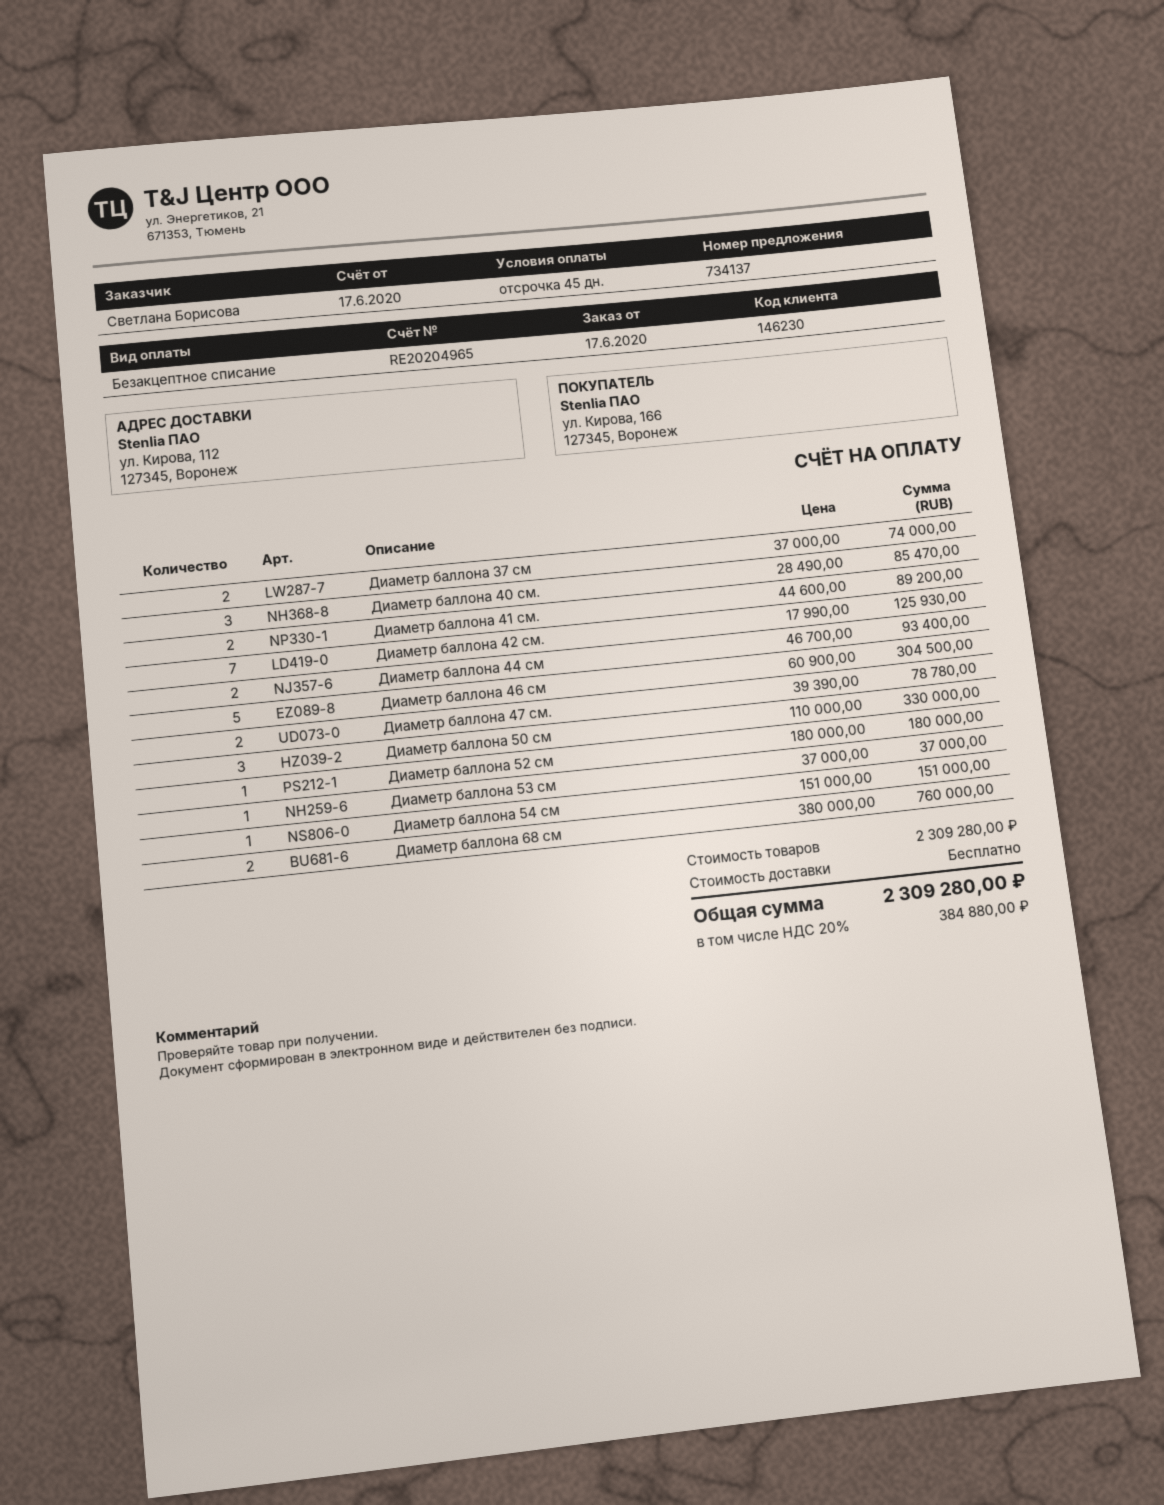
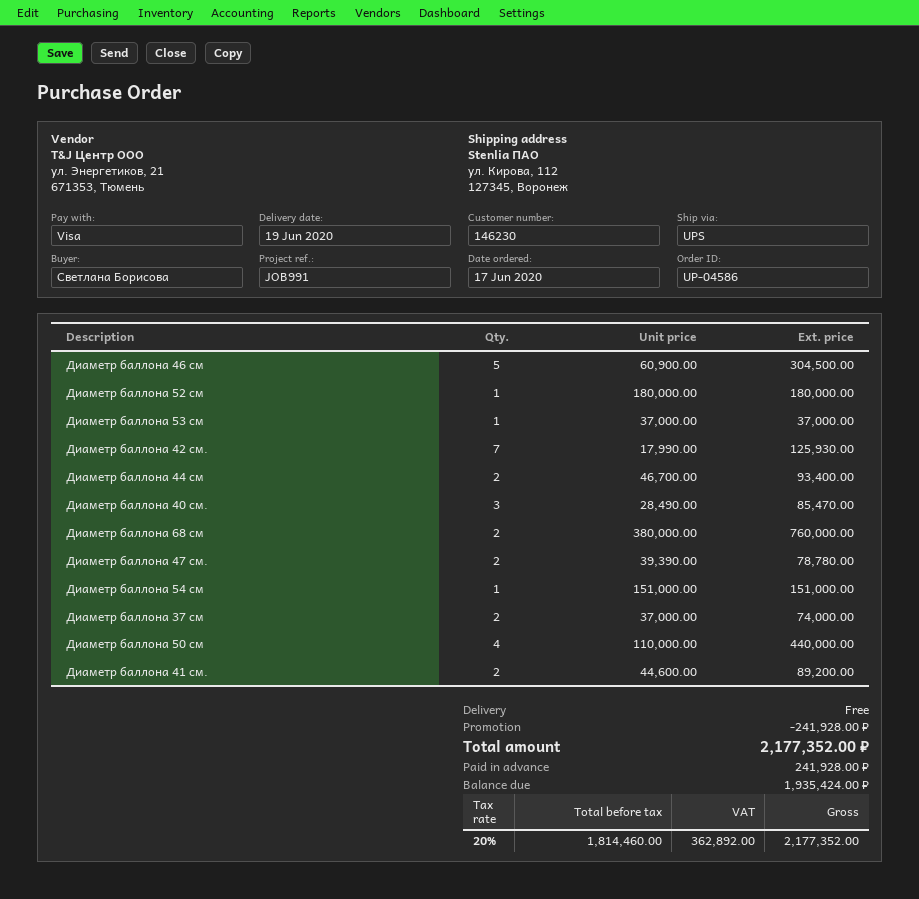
payment method: direct debit -> Visa
Диаметр баллона 50 см: 3 x 110000.00 = 330000.00 -> 4 x 110000.00 = 440000.00
discount: none -> 241928.00
tax: 20% = 384880.00 -> 20% = 362892.00
total: 2309280.00 -> 2177352.00

